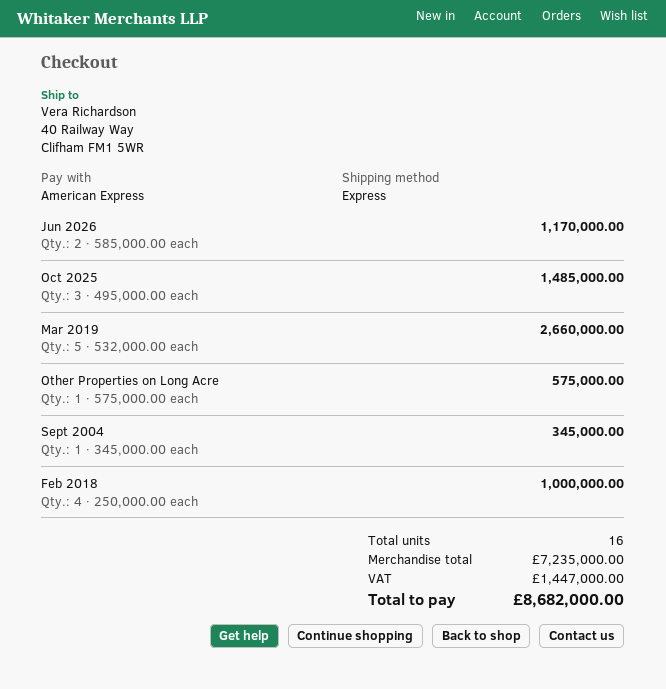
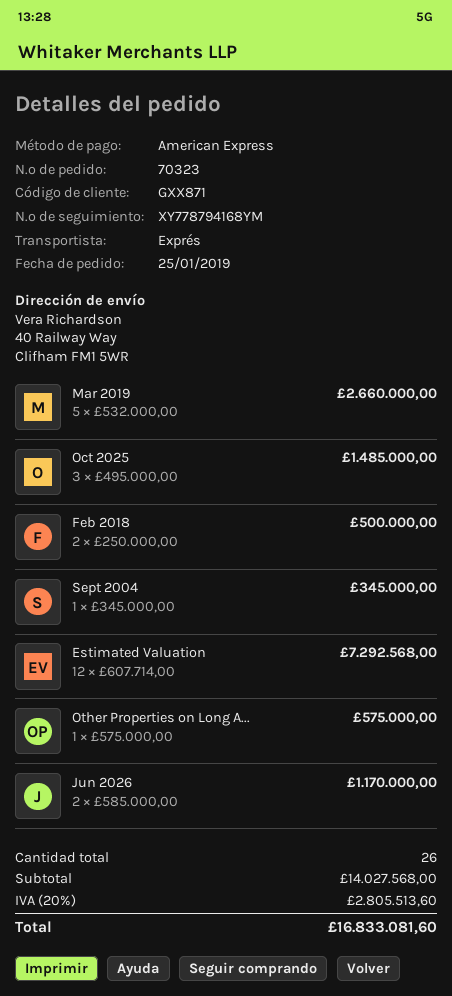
Feb 2018: 4 x 250000.00 = 1000000.00 -> 2 x 250000.00 = 500000.00
Estimated Valuation: none -> 12 x 607714.00 = 7292568.00
total quantity: 16 -> 26
subtotal: 7235000.00 -> 14027568.00
tax: 1447000.00 -> 2805513.60
total: 8682000.00 -> 16833081.60

